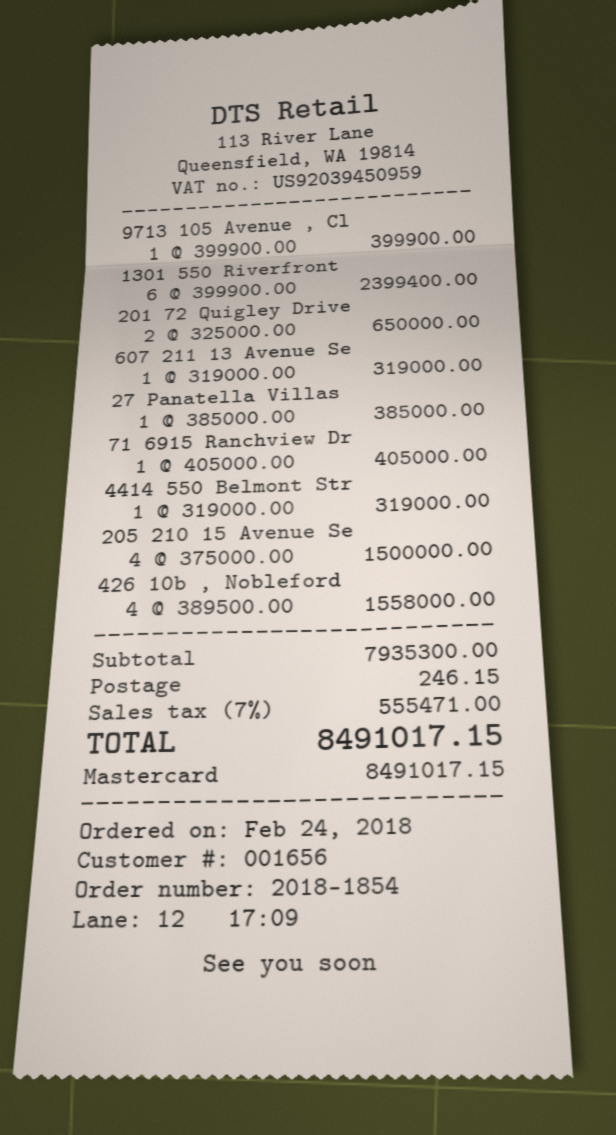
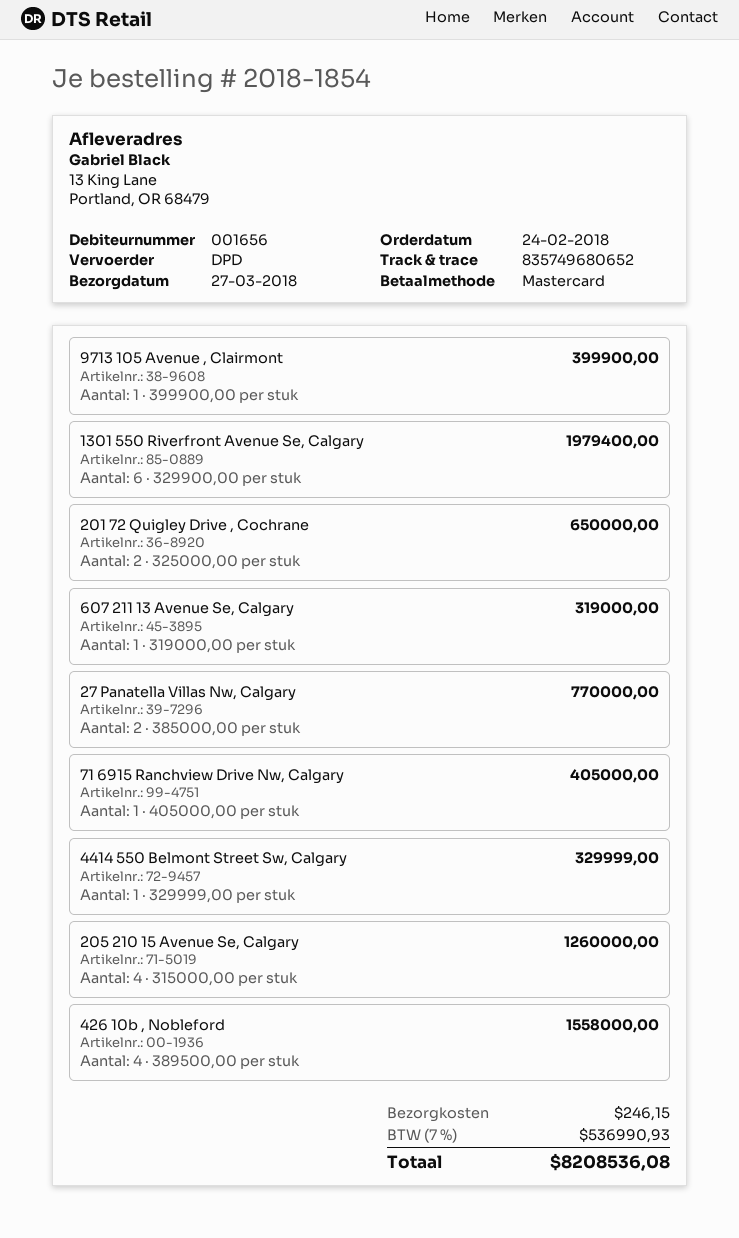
1301 550 Riverfront: 6 x 399900.00 = 2399400.00 -> 6 x 329900.00 = 1979400.00
27 Panatella Villas: 1 x 385000.00 = 385000.00 -> 2 x 385000.00 = 770000.00
4414 550 Belmont Str: 1 x 319000.00 = 319000.00 -> 1 x 329999.00 = 329999.00
205 210 15 Avenue Se: 4 x 375000.00 = 1500000.00 -> 4 x 315000.00 = 1260000.00
tax: 7% = 555471.00 -> 7% = 536990.93
total: 8491017.15 -> 8208536.08

